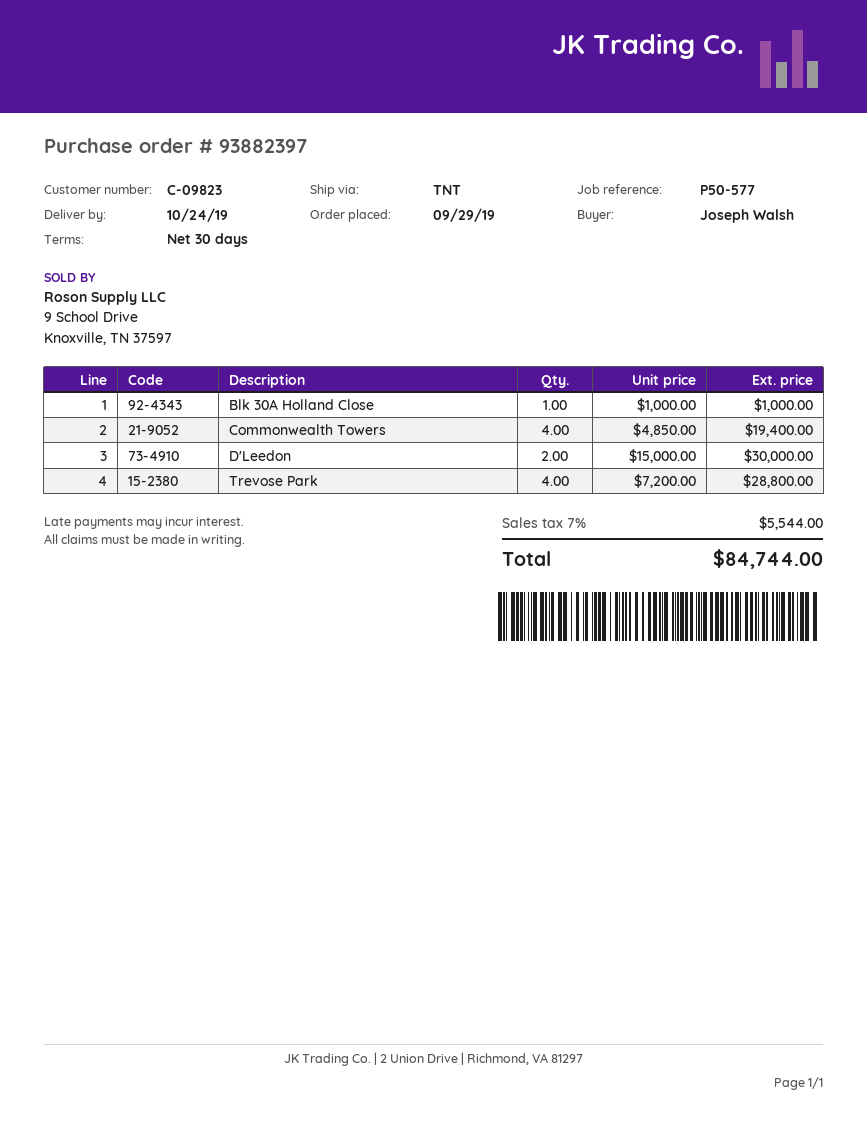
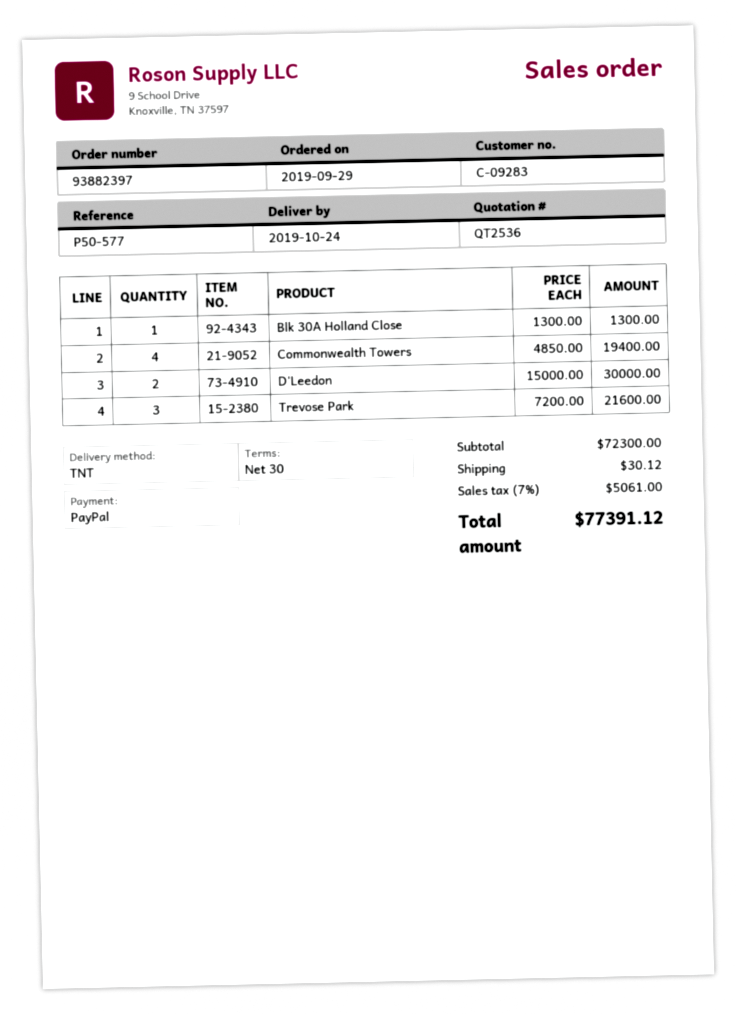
customer number: C-09823 -> C-09283
Blk 30A Holland Close: 1 x 1000.00 = 1000.00 -> 1 x 1300.00 = 1300.00
Trevose Park: 4 x 7200.00 = 28800.00 -> 3 x 7200.00 = 21600.00
shipping: none -> 30.12
tax: 7% = 5544.00 -> 7% = 5061.00
total: 84744.00 -> 77391.12

